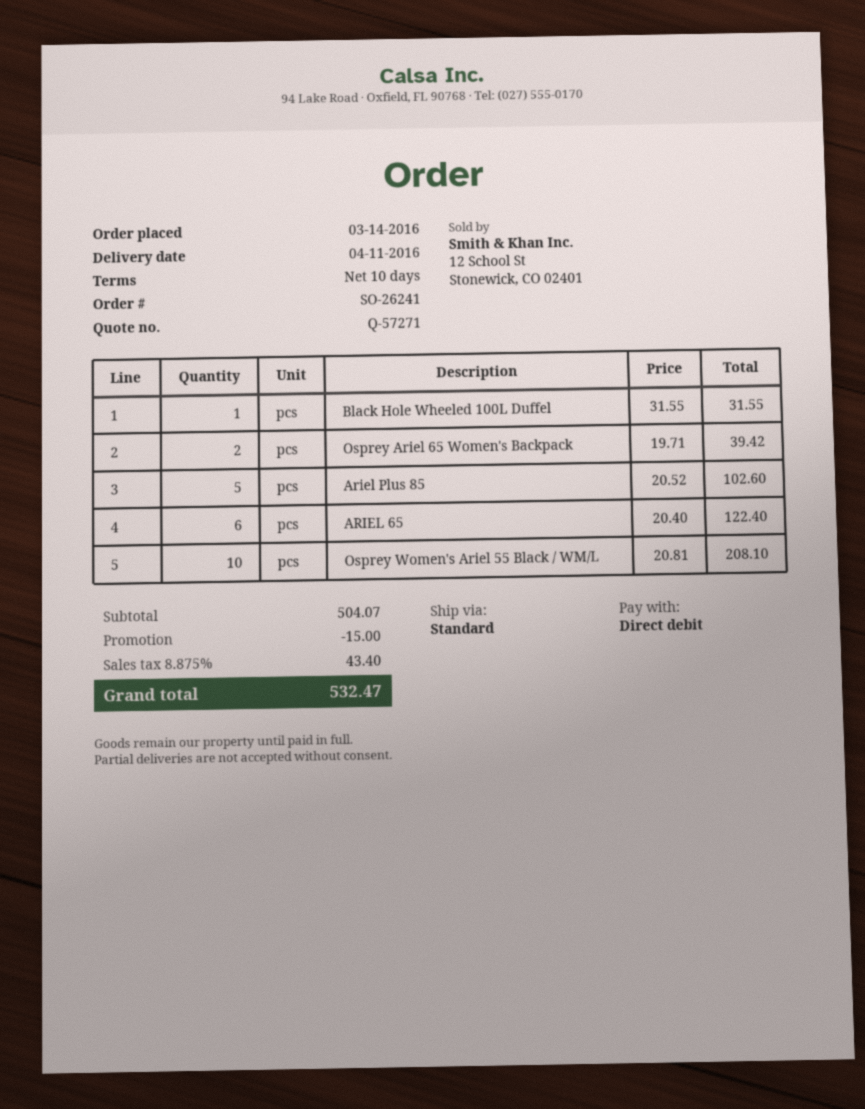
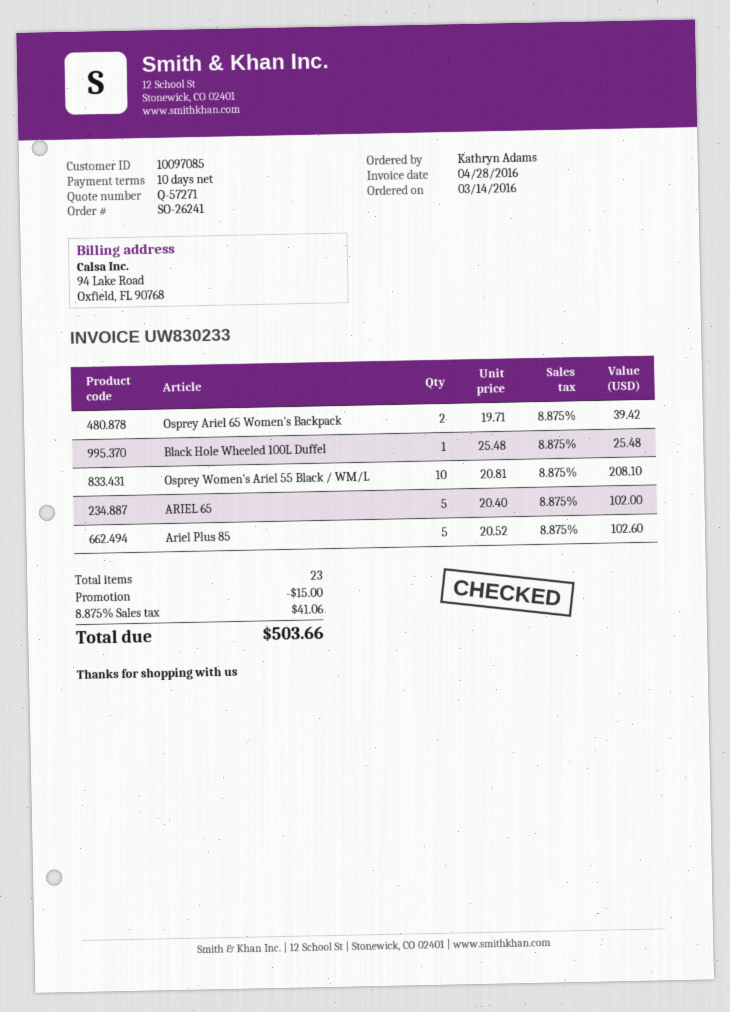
Black Hole Wheeled 100L Duffel: 1 x 31.55 = 31.55 -> 1 x 25.48 = 25.48
ARIEL 65: 6 x 20.40 = 122.40 -> 5 x 20.40 = 102.00
tax: 8.875% = 43.40 -> 8.875% = 41.06
total: 532.47 -> 503.66

